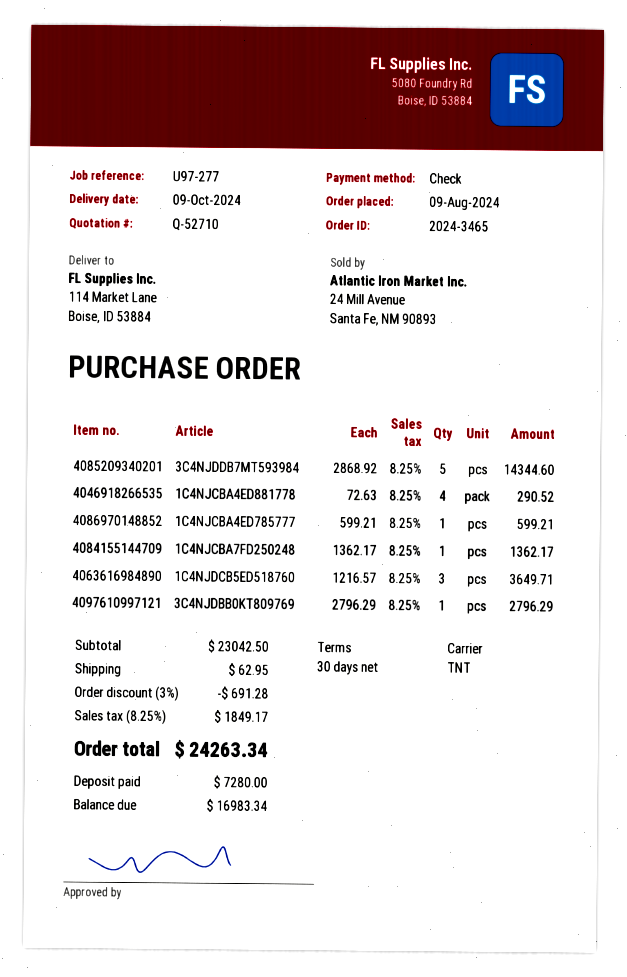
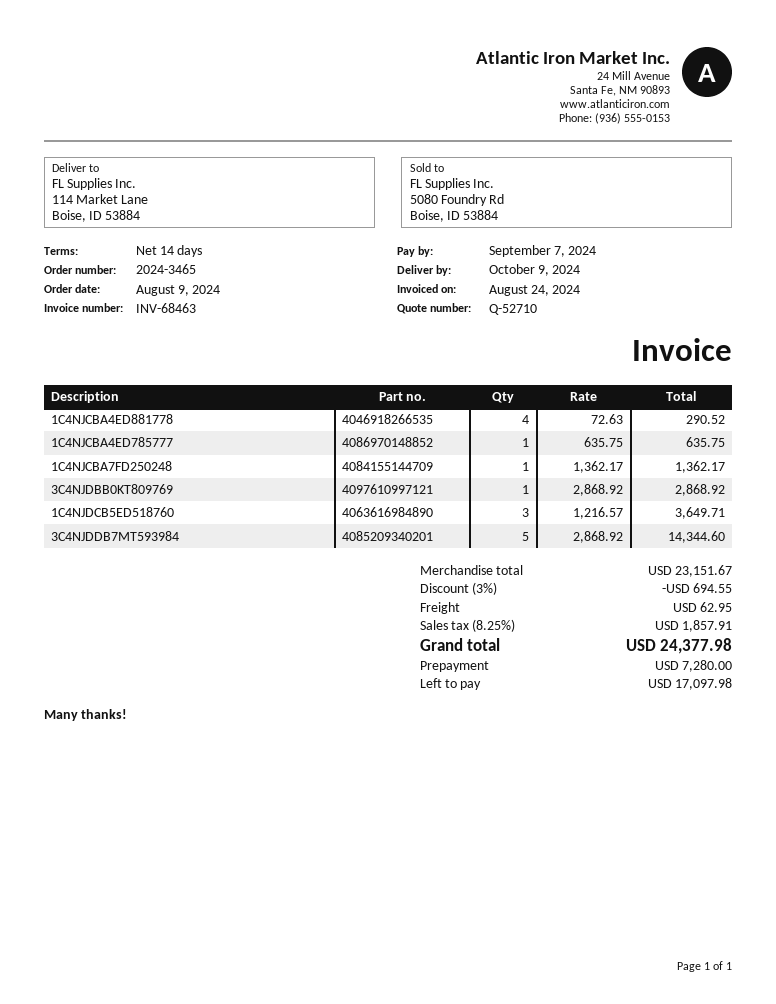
payment terms: 30 days -> 14 days
1C4NJCBA4ED785777: 1 x 599.21 = 599.21 -> 1 x 635.75 = 635.75
3C4NJDBB0KT809769: 1 x 2796.29 = 2796.29 -> 1 x 2868.92 = 2868.92
subtotal: 23042.50 -> 23151.67
discount: 3% = 691.28 -> 3% = 694.55
tax: 8.25% = 1849.17 -> 8.25% = 1857.91
total: 24263.34 -> 24377.98
balance: 16983.34 -> 17097.98

